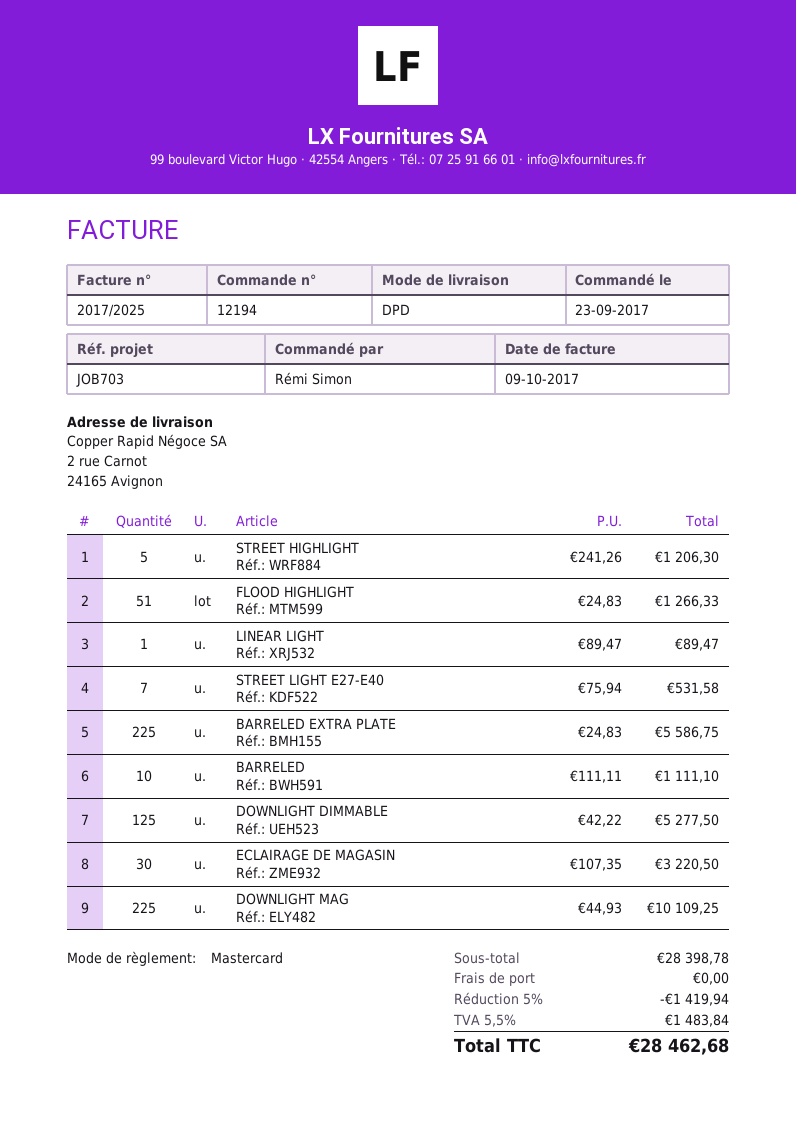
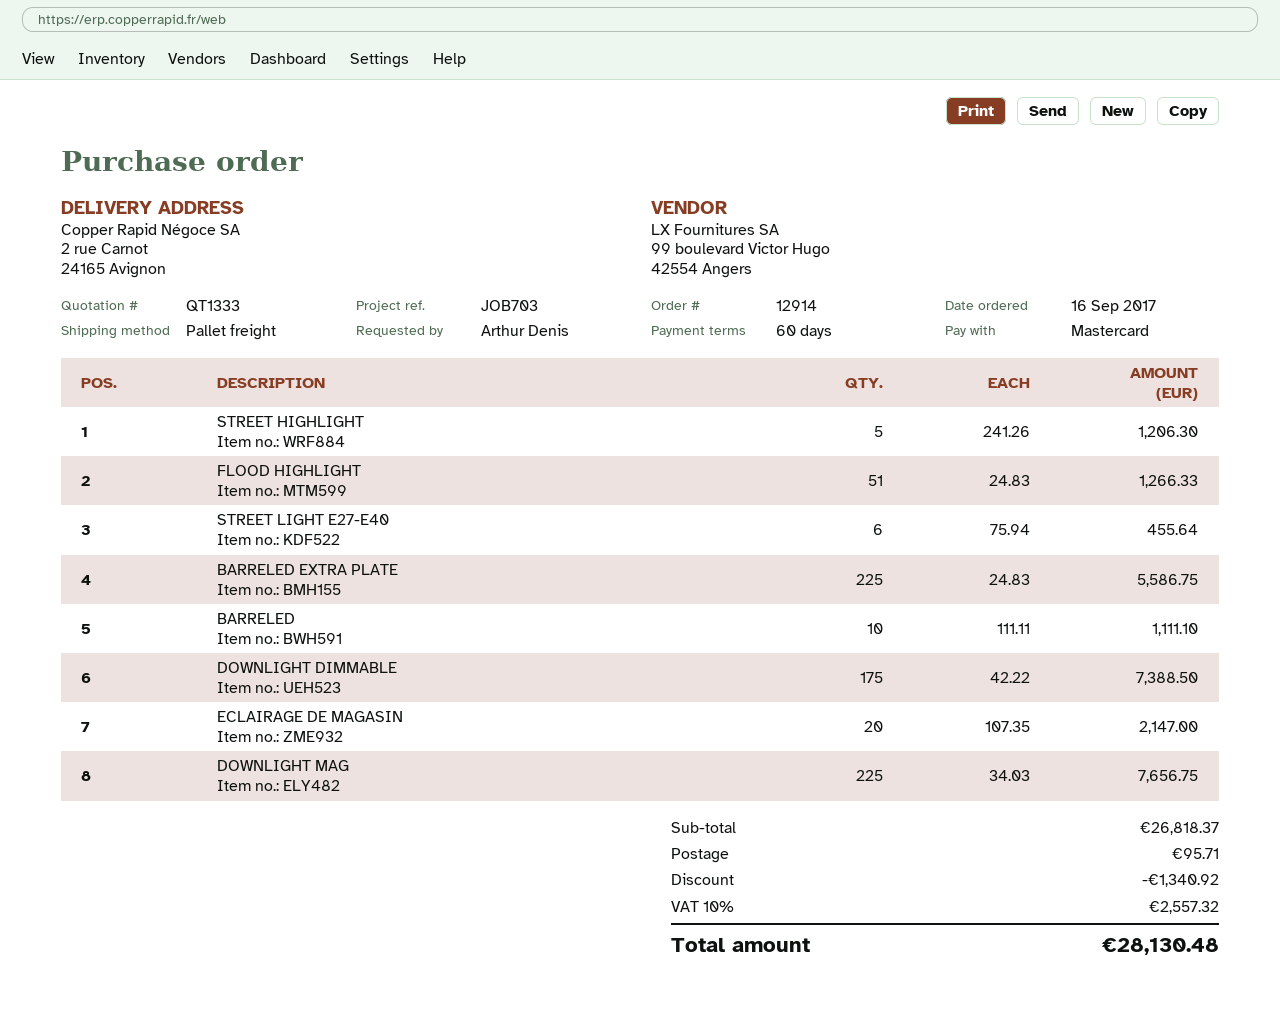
order number: 12194 -> 12914
order date: 2017-09-23 -> 2017-09-16
ordered by: Rémi Simon -> Arthur Denis
shipping method: DPD -> pallet freight
LINEAR LIGHT: 1 x 89.47 = 89.47 -> none
STREET LIGHT E27-E40: 7 x 75.94 = 531.58 -> 6 x 75.94 = 455.64
DOWNLIGHT DIMMABLE: 125 x 42.22 = 5277.50 -> 175 x 42.22 = 7388.50
ECLAIRAGE DE MAGASIN: 30 x 107.35 = 3220.50 -> 20 x 107.35 = 2147.00
DOWNLIGHT MAG: 225 x 44.93 = 10109.25 -> 225 x 34.03 = 7656.75
subtotal: 28398.78 -> 26818.37
discount: 1419.94 -> 1340.92
shipping: 0.00 -> 95.71
tax: 5.5% = 1483.84 -> 10% = 2557.32
total: 28462.68 -> 28130.48

